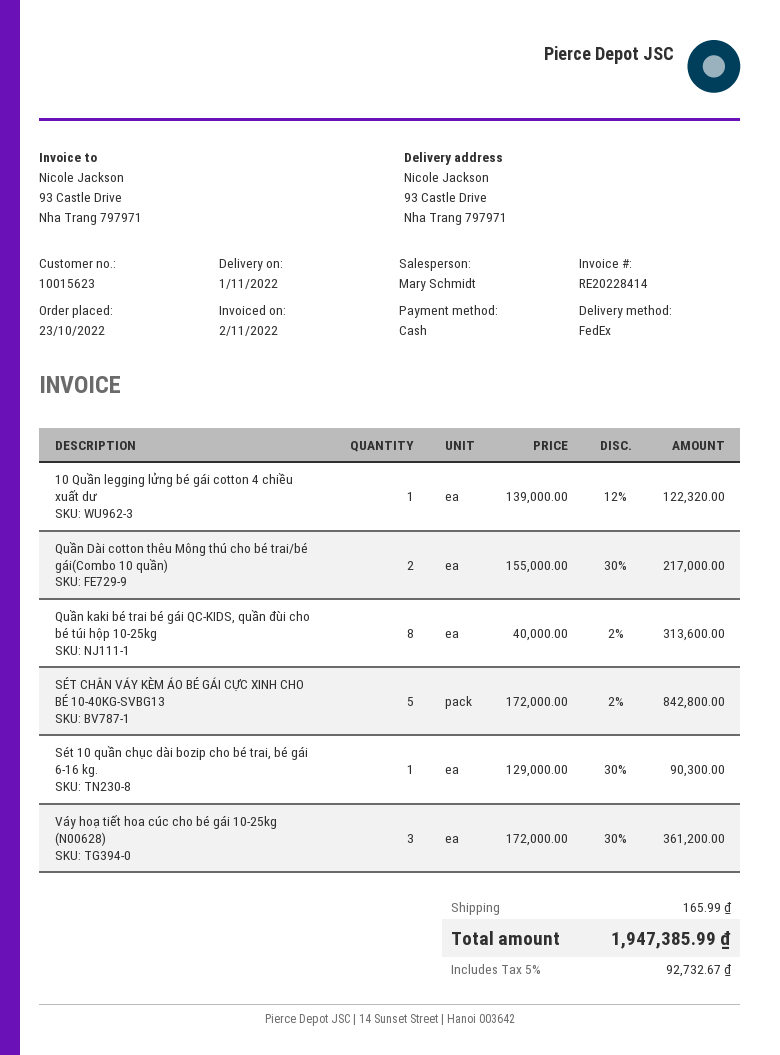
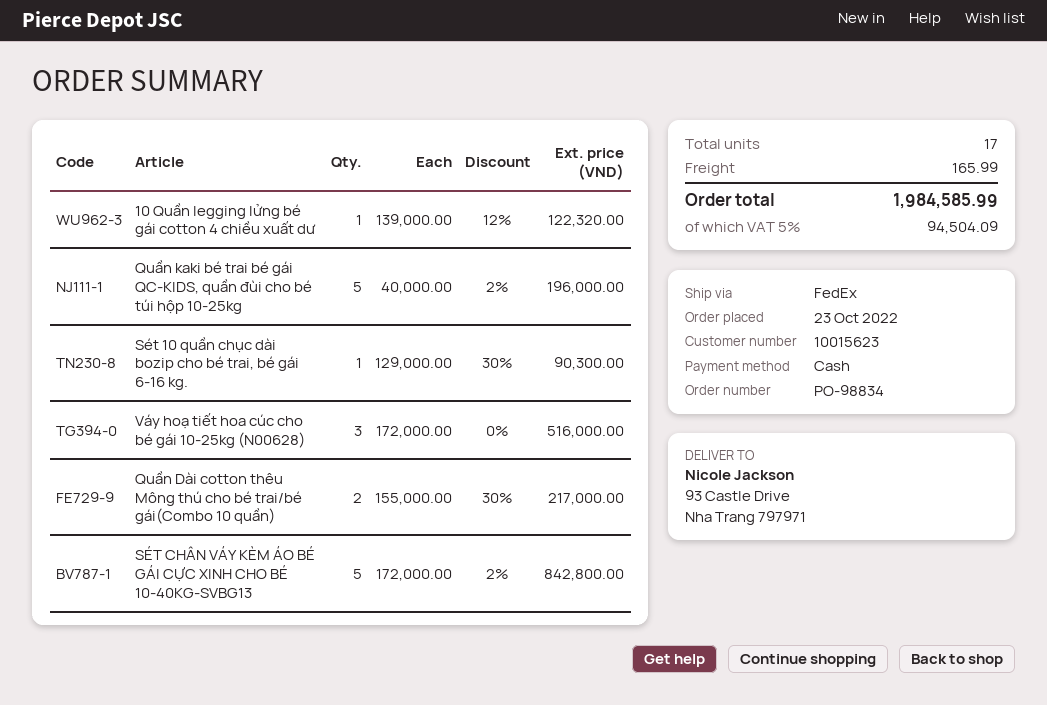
Quần kaki bé trai bé gái QC-KIDS, quần đùi cho bé túi hộp 10-25kg: 8 x 40000.00 - 2% = 313600.00 -> 5 x 40000.00 - 2% = 196000.00
Váy hoạ tiết hoa cúc cho bé gái 10-25kg (N00628): 3 x 172000.00 - 30% = 361200.00 -> 3 x 172000.00 = 516000.00
tax: 5% = 92732.67 -> 5% = 94504.09
total: 1947385.99 -> 1984585.99

